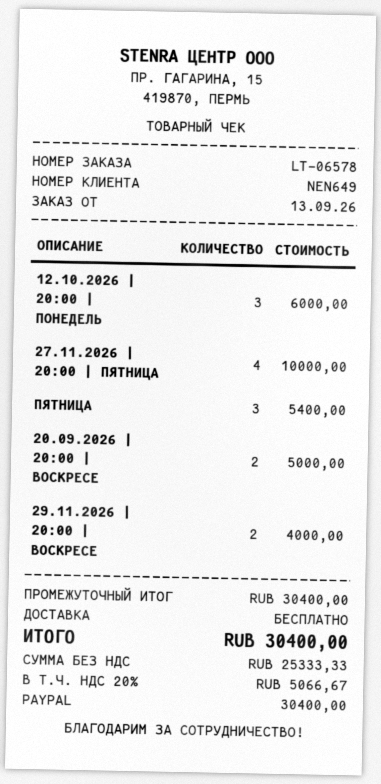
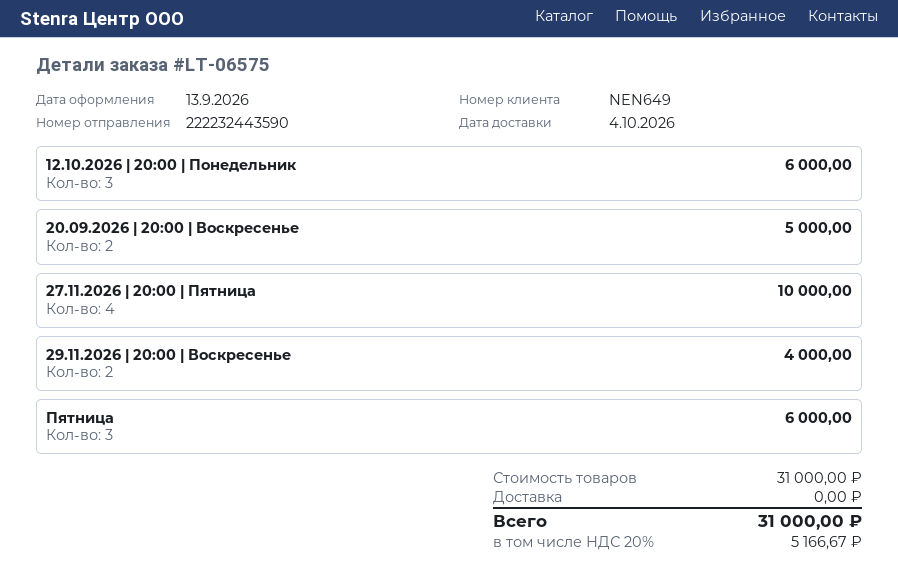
order number: LT-06578 -> LT-06575
ПЯТНИЦА: 3 for 5400.00 -> 3 for 6000.00
subtotal: 30400.00 -> 31000.00
tax: 20% = 5066.67 -> 20% = 5166.67
total: 30400.00 -> 31000.00

